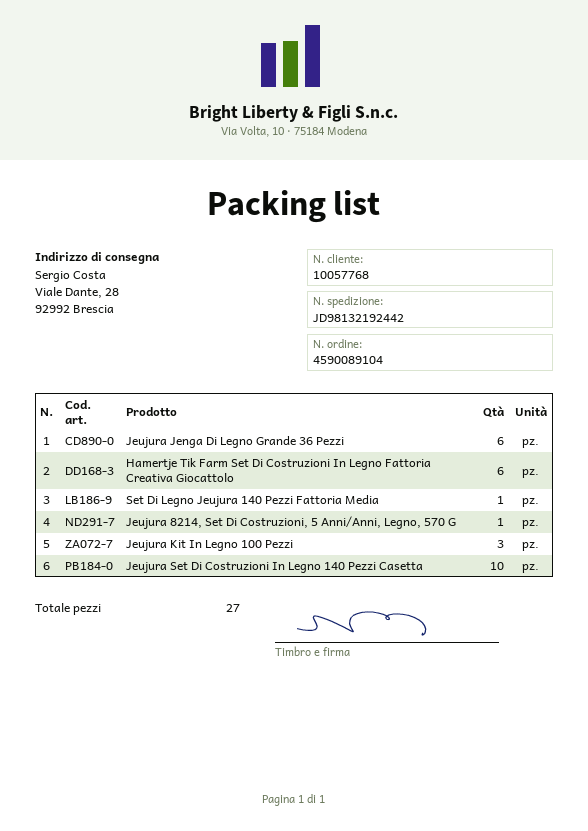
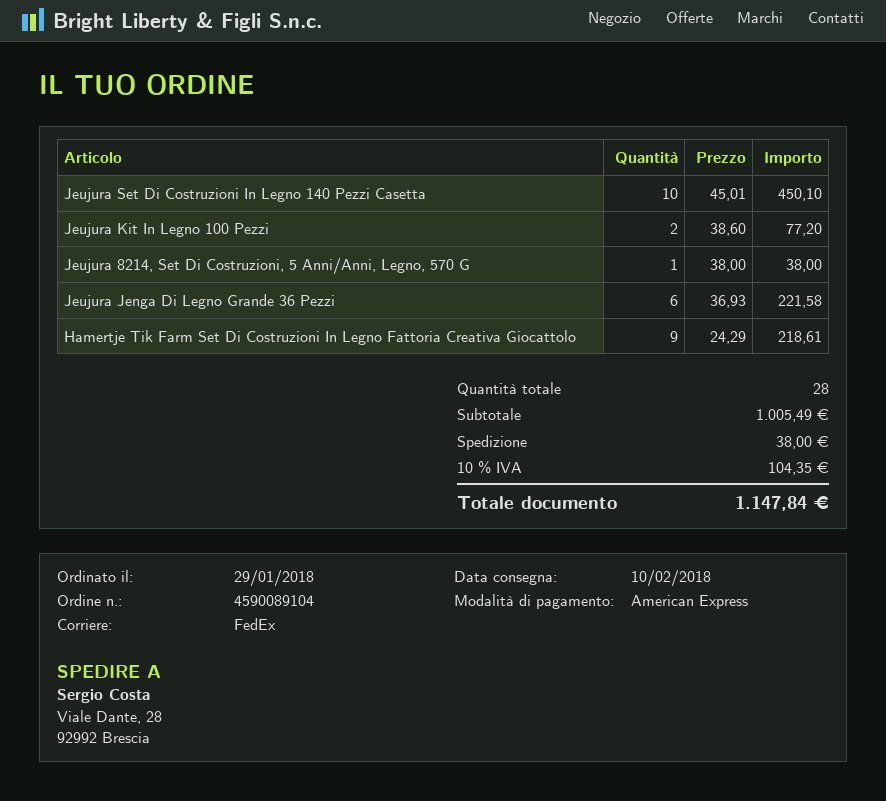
Hamertje Tik Farm Set Di Costruzioni In Legno Fattoria Creativa Giocattolo: 6 -> 9
Set Di Legno Jeujura 140 Pezzi Fattoria Media: 1 -> none
Jeujura Kit In Legno 100 Pezzi: 3 -> 2
total quantity: 27 -> 28

